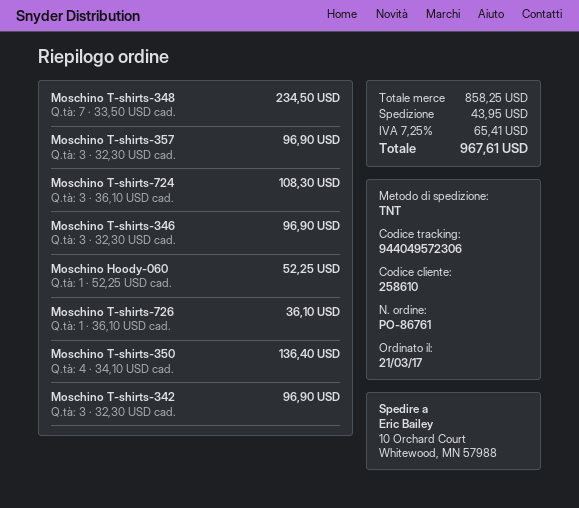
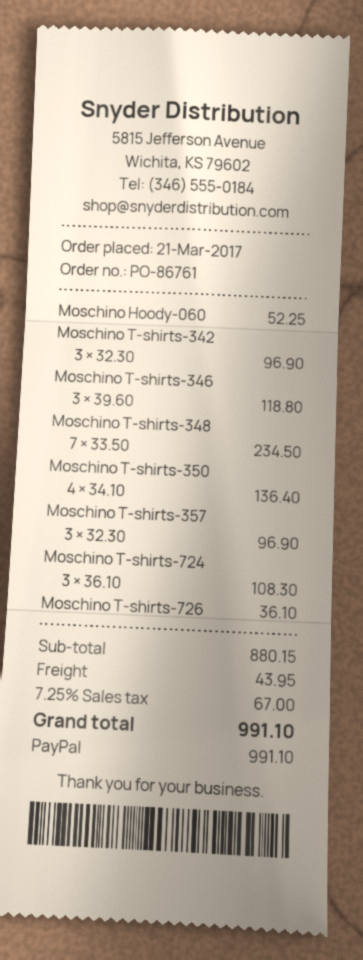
Moschino T-shirts-346: 3 x 32.30 = 96.90 -> 3 x 39.60 = 118.80
subtotal: 858.25 -> 880.15
tax: 7.25% = 65.41 -> 7.25% = 67.00
total: 967.61 -> 991.10

